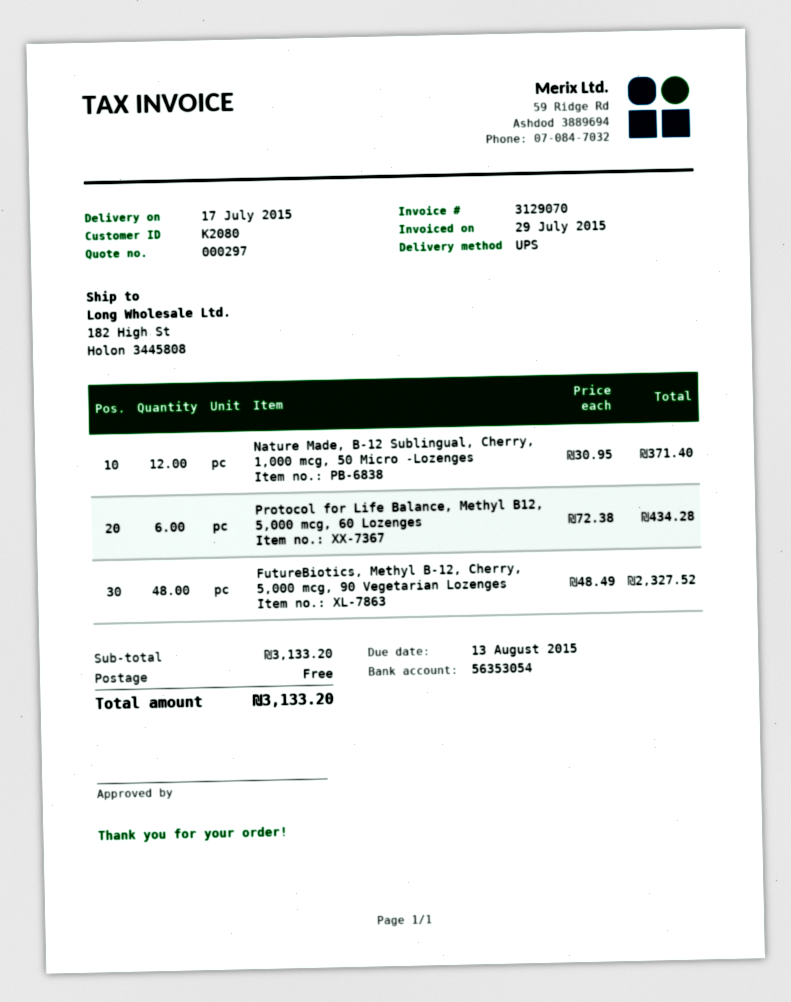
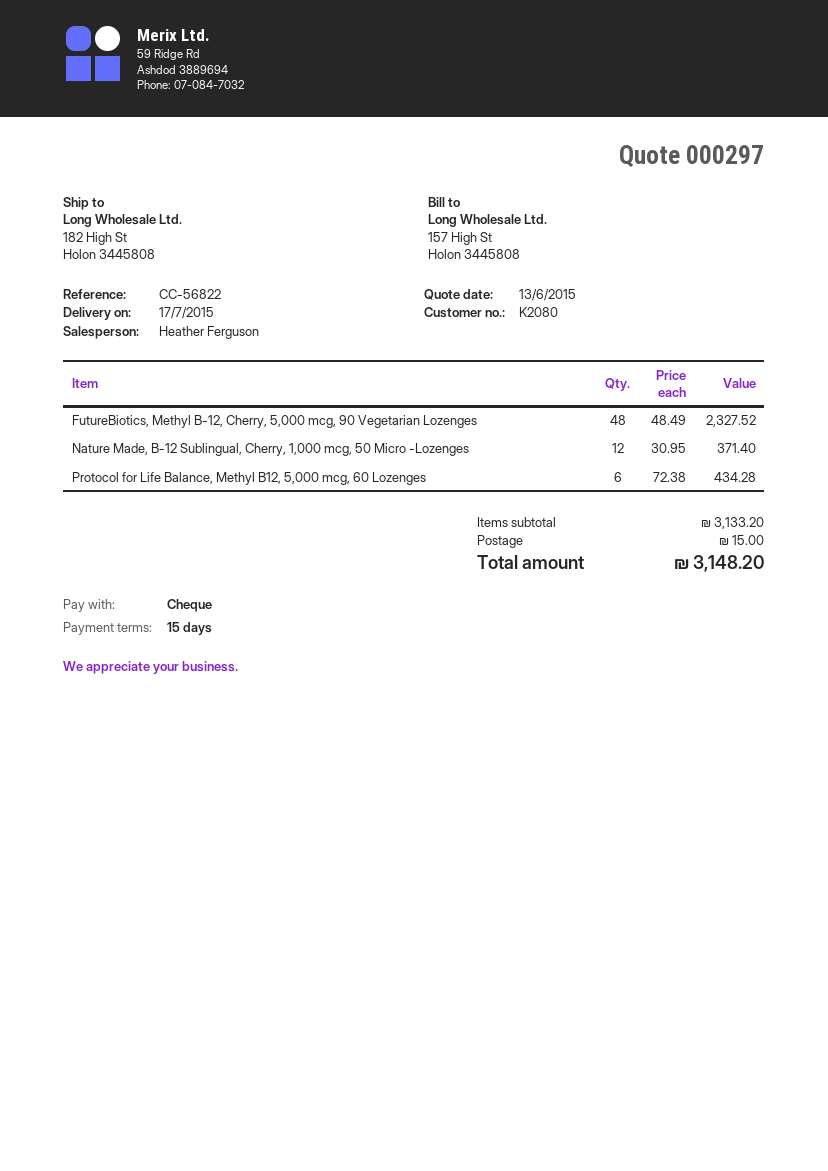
shipping: 0.00 -> 15.00
total: 3133.20 -> 3148.20

